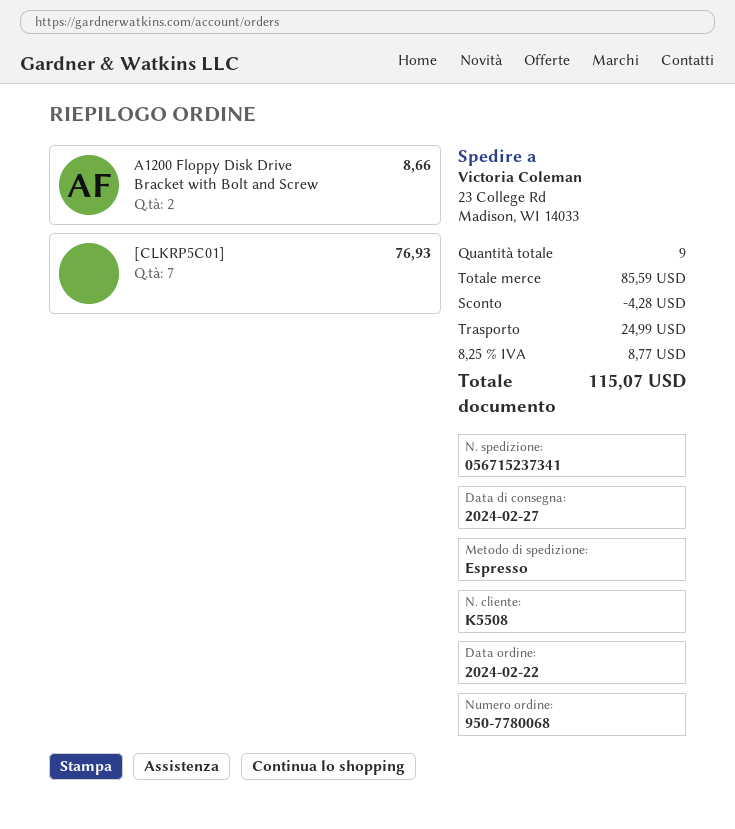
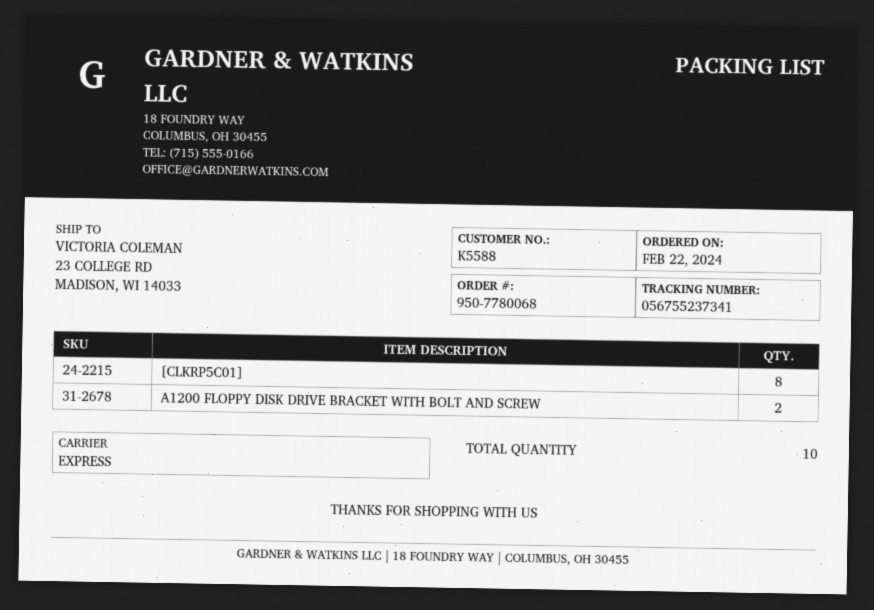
customer number: K5508 -> K5588
tracking number: 056715237341 -> 056755237341
[CLKRP5C01]: 7 -> 8
total quantity: 9 -> 10

